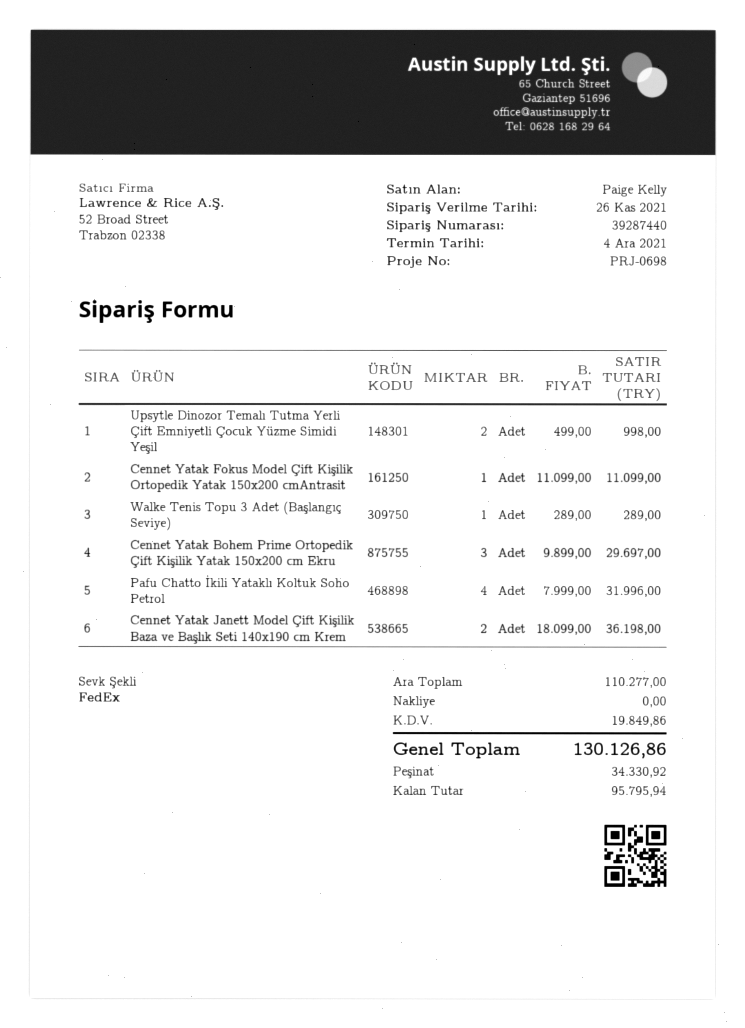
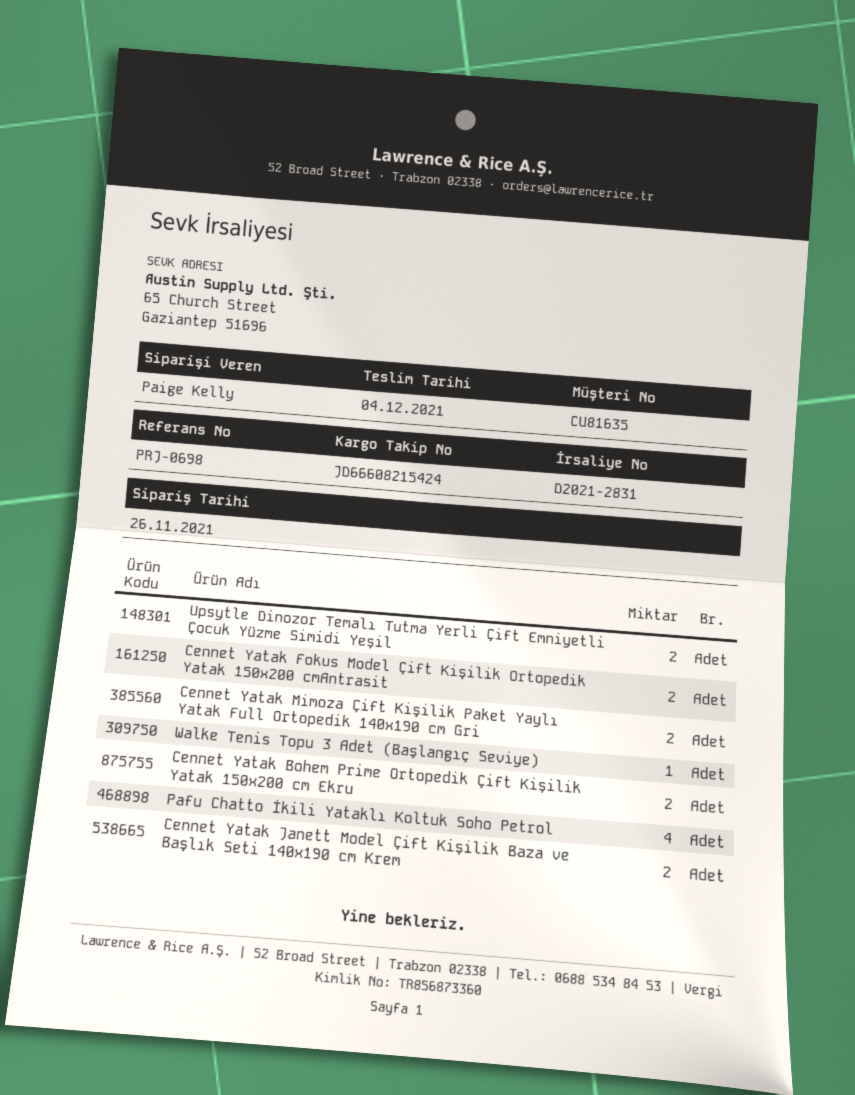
Cennet Yatak Fokus Model Çift Kişilik Ortopedik Yatak 150x200 cmAntrasit: 1 -> 2
Cennet Yatak Bohem Prime Ortopedik Çift Kişilik Yatak 150x200 cm Ekru: 3 -> 2
Cennet Yatak Mimoza Çift Kişilik Paket Yaylı Yatak Full Ortopedik 140x190 cm Gri: none -> 2

